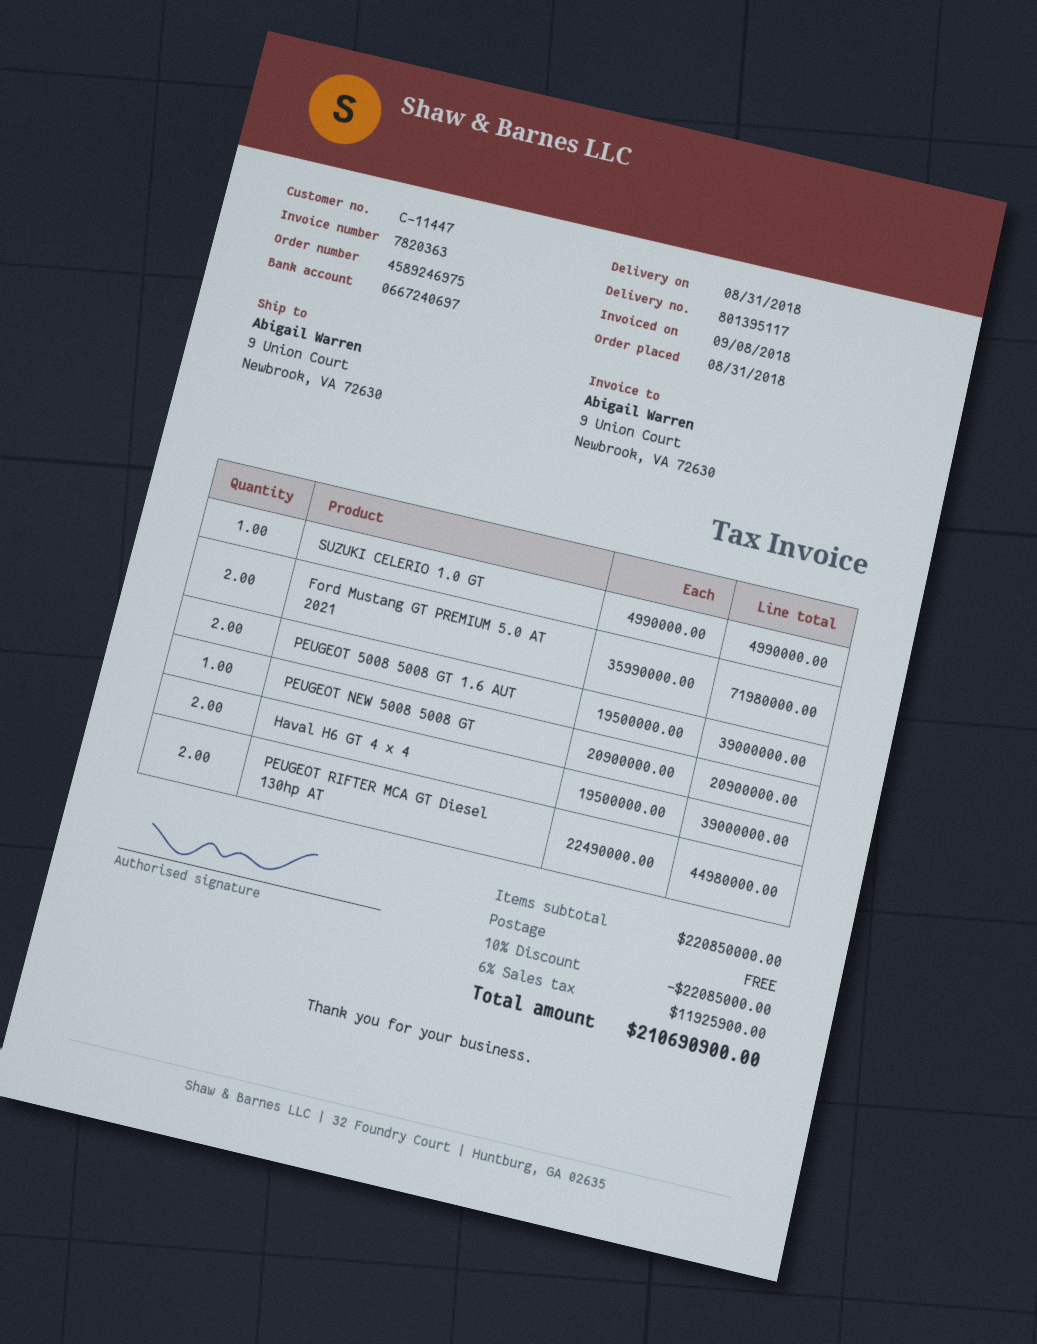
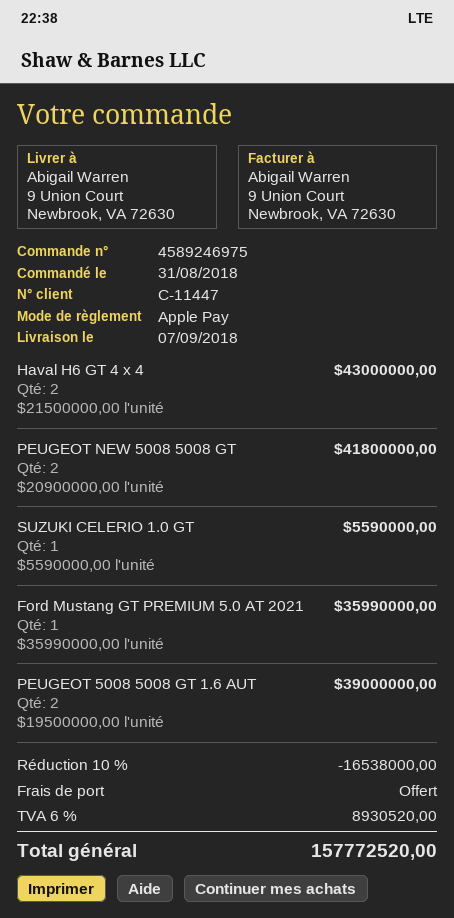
delivery date: 2018-08-31 -> 2018-09-07
SUZUKI CELERIO 1.0 GT: 1 x 4990000.00 = 4990000.00 -> 1 x 5590000.00 = 5590000.00
Ford Mustang GT PREMIUM 5.0 AT 2021: 2 x 35990000.00 = 71980000.00 -> 1 x 35990000.00 = 35990000.00
PEUGEOT NEW 5008 5008 GT: 1 x 20900000.00 = 20900000.00 -> 2 x 20900000.00 = 41800000.00
Haval H6 GT 4 x 4: 2 x 19500000.00 = 39000000.00 -> 2 x 21500000.00 = 43000000.00
PEUGEOT RIFTER MCA GT Diesel 130hp AT: 2 x 22490000.00 = 44980000.00 -> none
discount: 10% = 22085000.00 -> 10% = 16538000.00
tax: 6% = 11925900.00 -> 6% = 8930520.00
total: 210690900.00 -> 157772520.00

